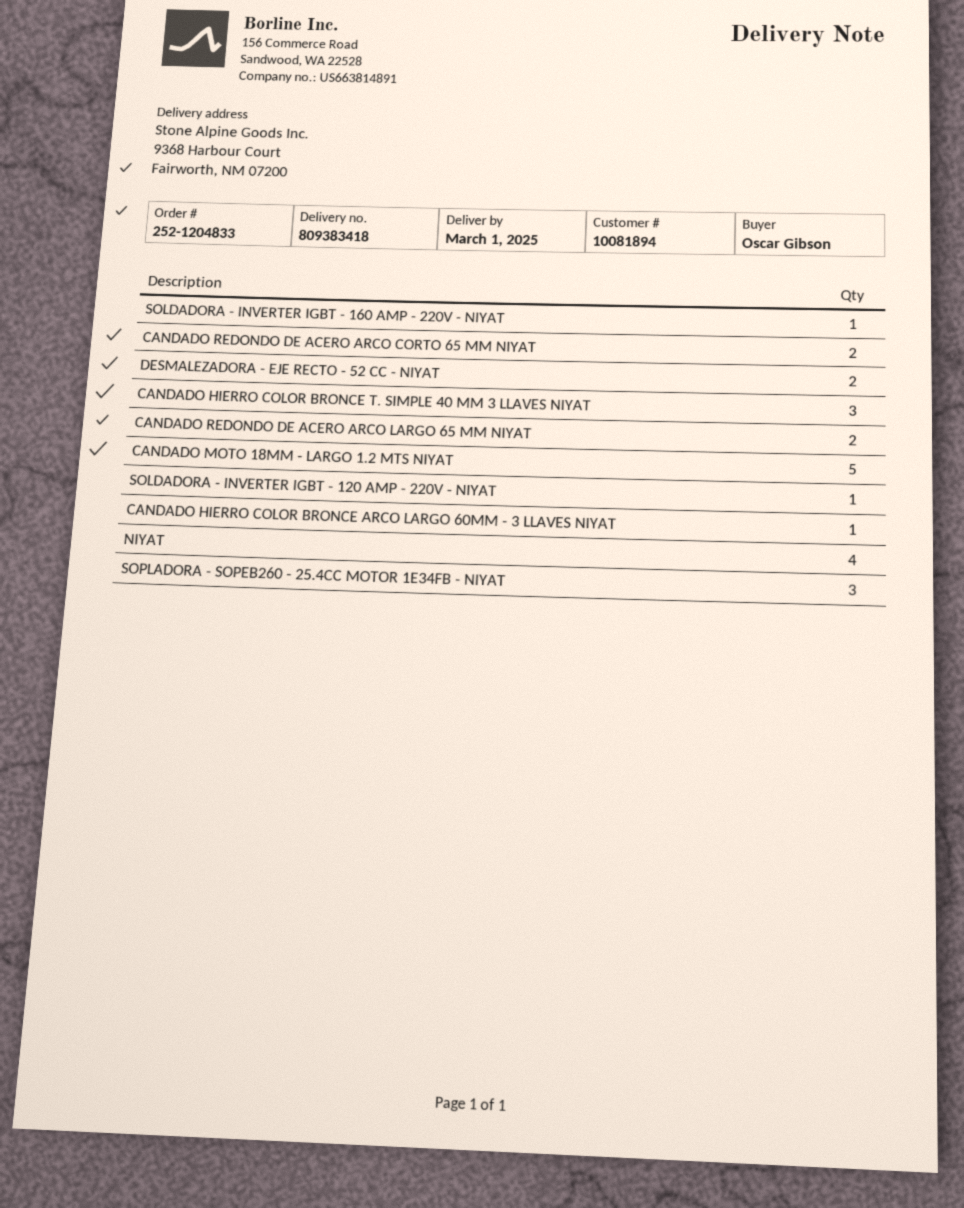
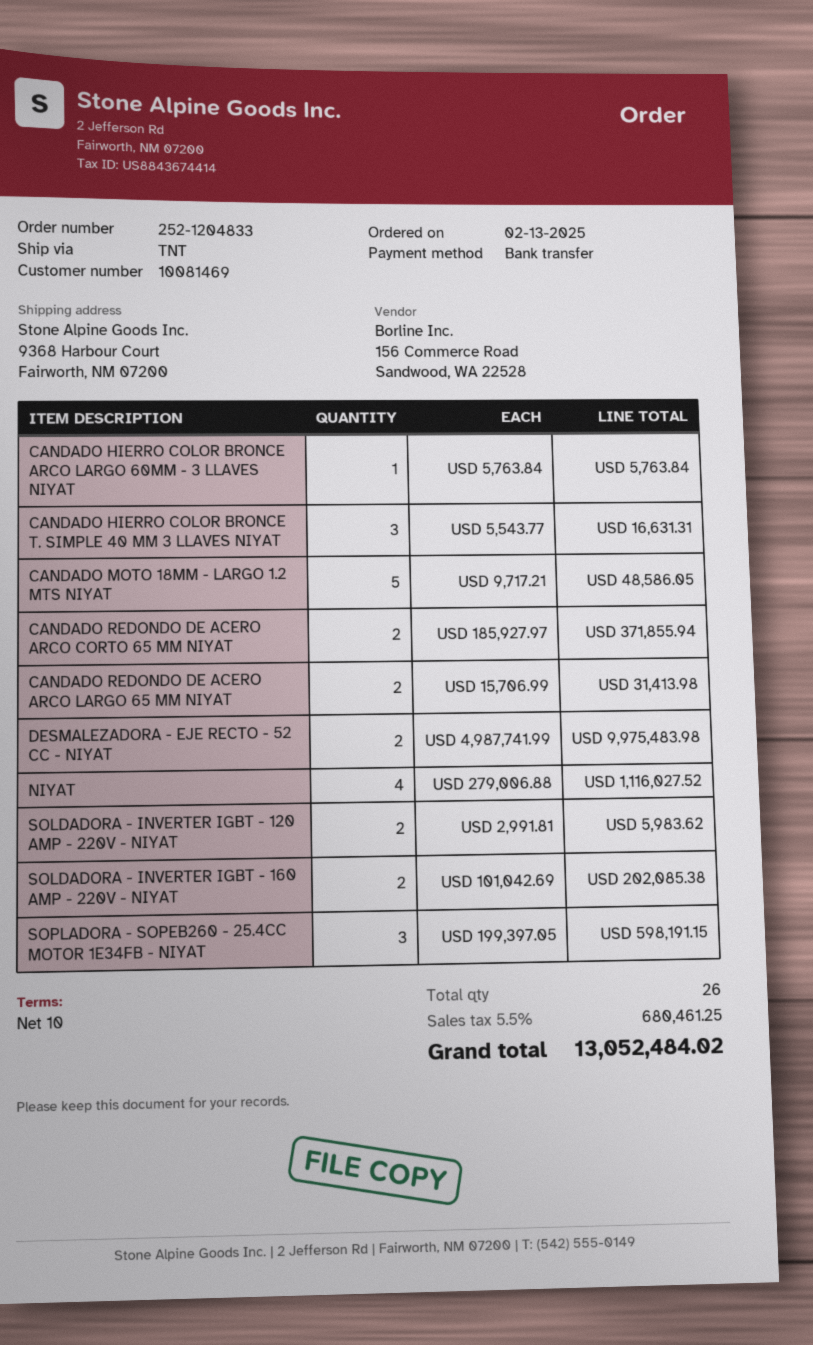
customer number: 10081894 -> 10081469
SOLDADORA - INVERTER IGBT - 160 AMP - 220V - NIYAT: 1 -> 2
SOLDADORA - INVERTER IGBT - 120 AMP - 220V - NIYAT: 1 -> 2

